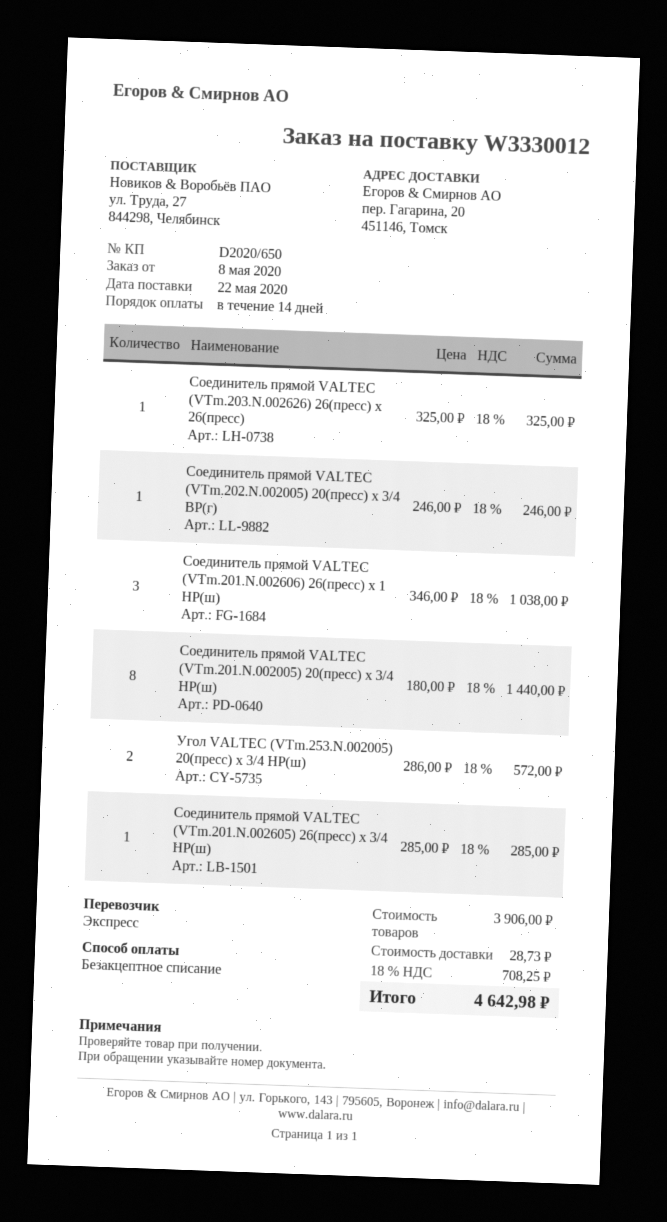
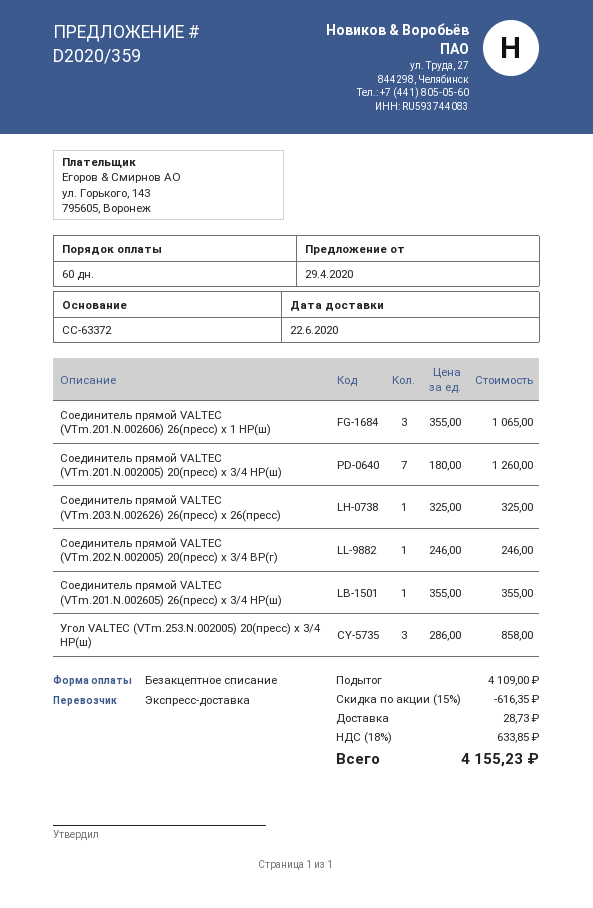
quote number: D2020/650 -> D2020/359
delivery date: 2020-05-22 -> 2020-06-22
payment terms: 14 days -> 60 days
Соединитель прямой VALTEC (VTm.201.N.002606) 26(пресс) х 1 НР(ш): 3 x 346.00 = 1038.00 -> 3 x 355.00 = 1065.00
Соединитель прямой VALTEC (VTm.201.N.002005) 20(пресс) х 3/4 НР(ш): 8 x 180.00 = 1440.00 -> 7 x 180.00 = 1260.00
Угол VALTEC (VTm.253.N.002005) 20(пресс) х 3/4 НР(ш): 2 x 286.00 = 572.00 -> 3 x 286.00 = 858.00
Соединитель прямой VALTEC (VTm.201.N.002605) 26(пресс) х 3/4 НР(ш): 1 x 285.00 = 285.00 -> 1 x 355.00 = 355.00
subtotal: 3906.00 -> 4109.00
discount: none -> 15% = 616.35
tax: 18% = 708.25 -> 18% = 633.85
total: 4642.98 -> 4155.23

